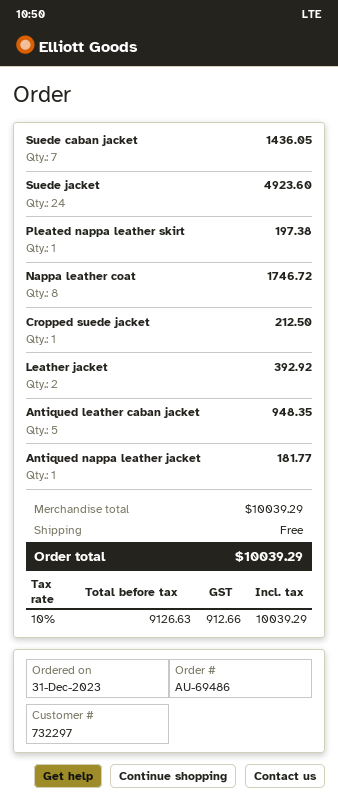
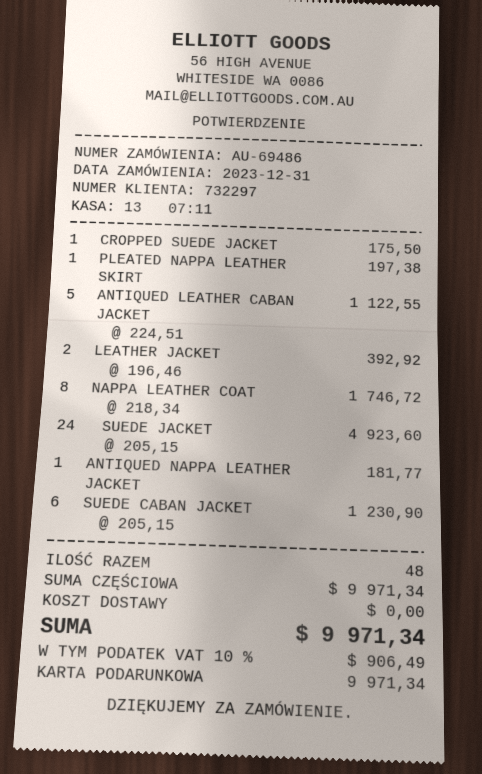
Suede caban jacket: 7 for 1436.05 -> 6 for 1230.90
Cropped suede jacket: 1 for 212.50 -> 1 for 175.50
Antiqued leather caban jacket: 5 for 948.35 -> 5 for 1122.55
subtotal: 10039.29 -> 9971.34
tax: 10% = 912.66 -> 10% = 906.49
total: 10039.29 -> 9971.34

